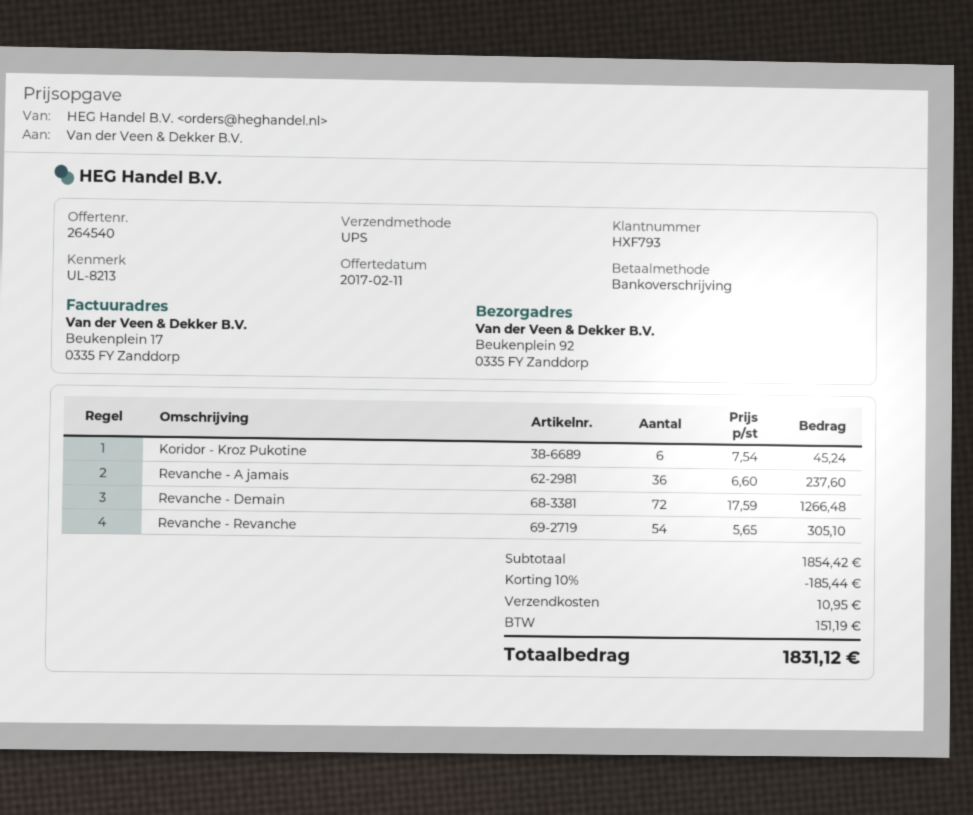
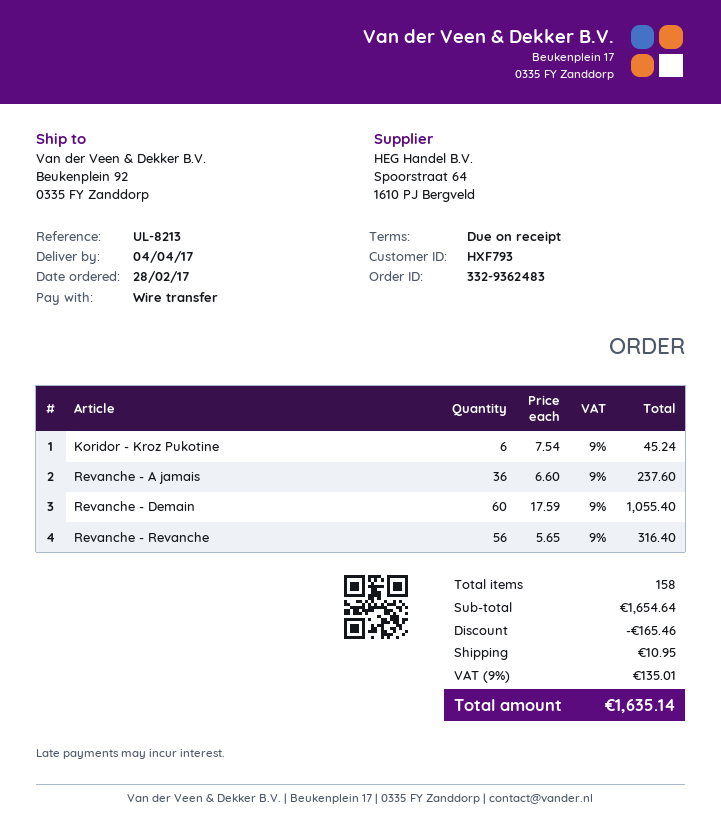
Revanche - Demain: 72 x 17.59 = 1266.48 -> 60 x 17.59 = 1055.40
Revanche - Revanche: 54 x 5.65 = 305.10 -> 56 x 5.65 = 316.40
subtotal: 1854.42 -> 1654.64
discount: 185.44 -> 165.46
tax: 151.19 -> 135.01
total: 1831.12 -> 1635.14

